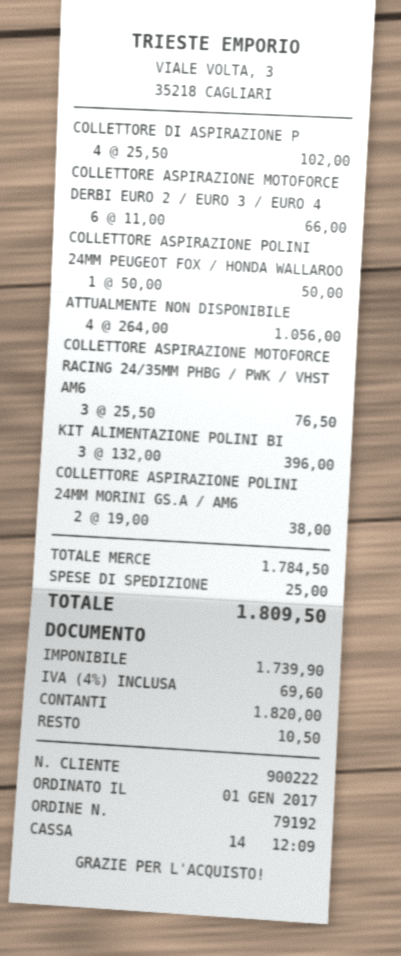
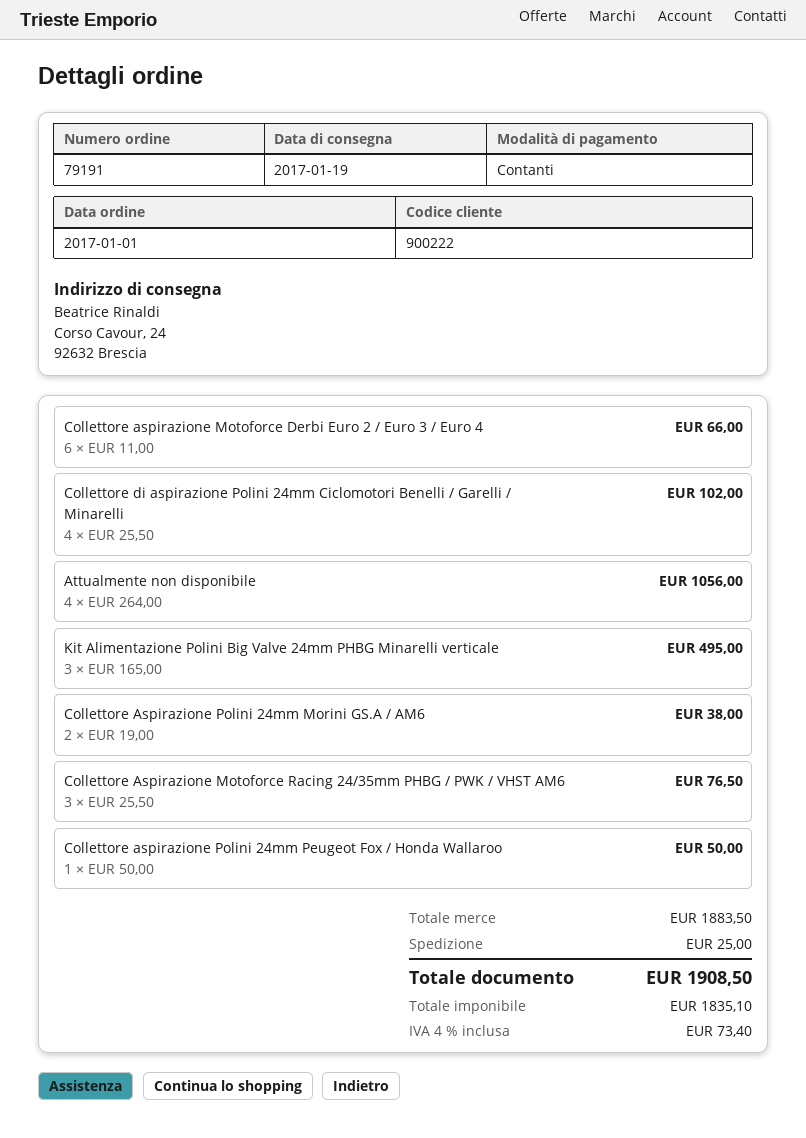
order number: 79192 -> 79191
KIT ALIMENTAZIONE POLINI BI: 3 x 132.00 = 396.00 -> 3 x 165.00 = 495.00
subtotal: 1784.50 -> 1883.50
net: 1739.90 -> 1835.10
tax: 4% = 69.60 -> 4% = 73.40
total: 1809.50 -> 1908.50

